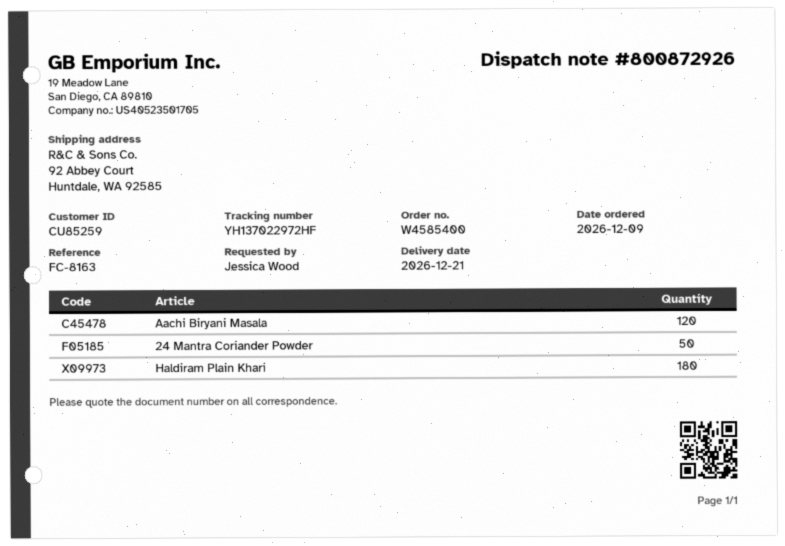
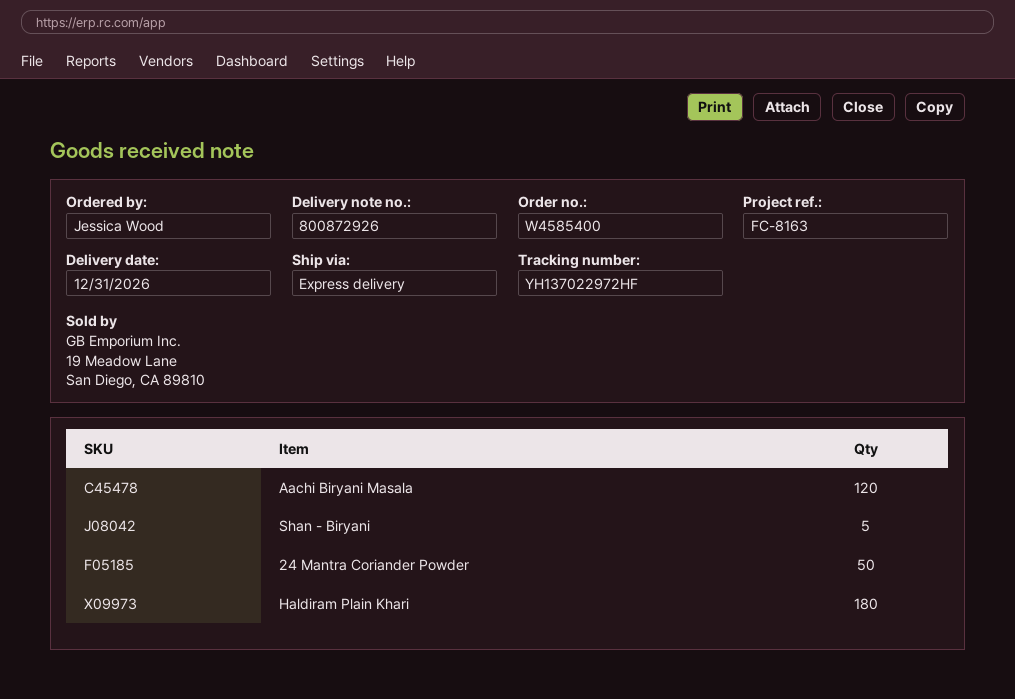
delivery date: 2026-12-21 -> 2026-12-31
Shan - Biryani: none -> 5

